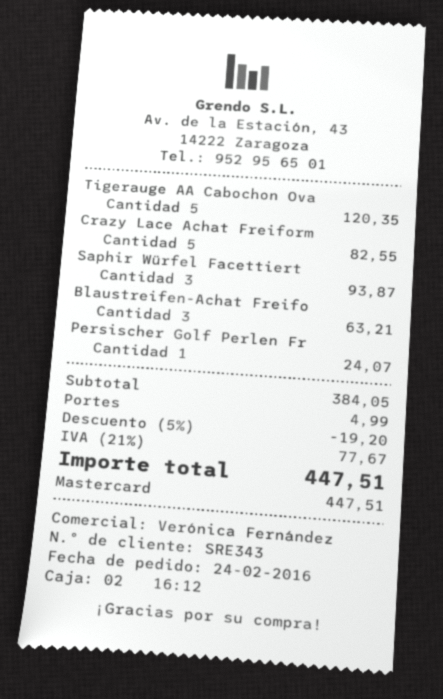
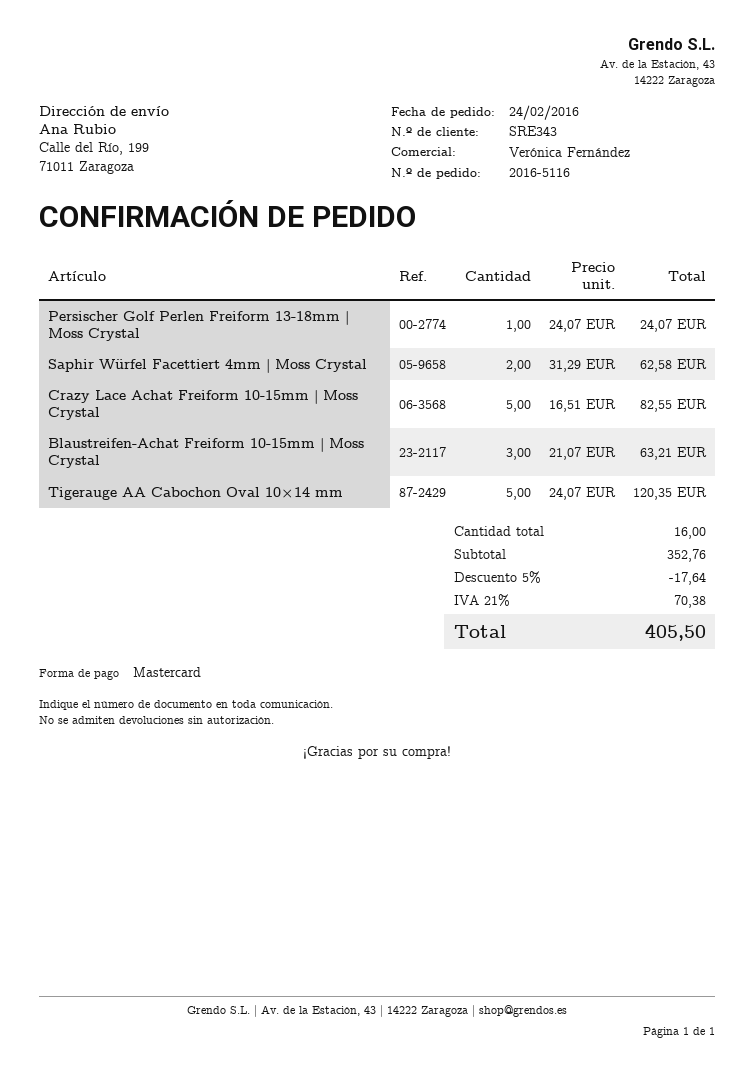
Saphir Würfel Facettiert: 3 for 93.87 -> 2 for 62.58
subtotal: 384.05 -> 352.76
discount: 5% = 19.20 -> 5% = 17.64
shipping: 4.99 -> none
tax: 21% = 77.67 -> 21% = 70.38
total: 447.51 -> 405.50

